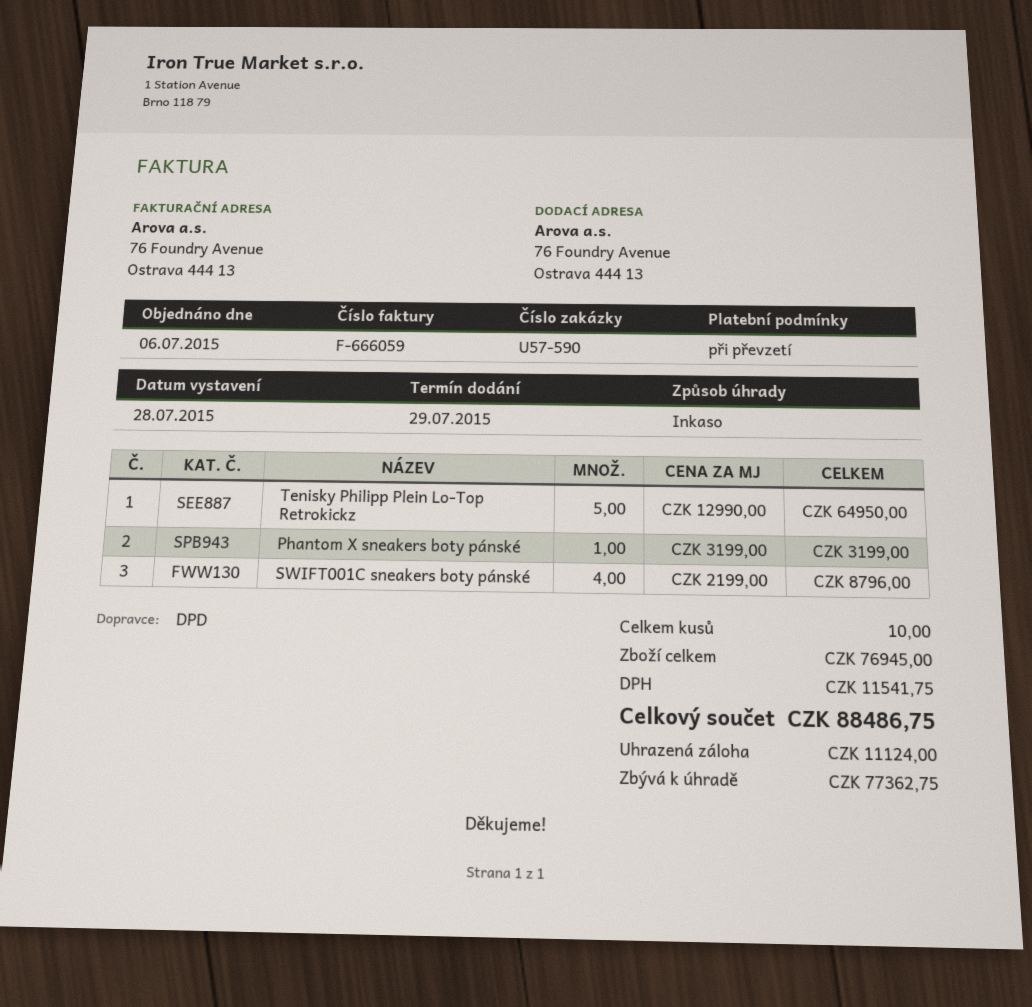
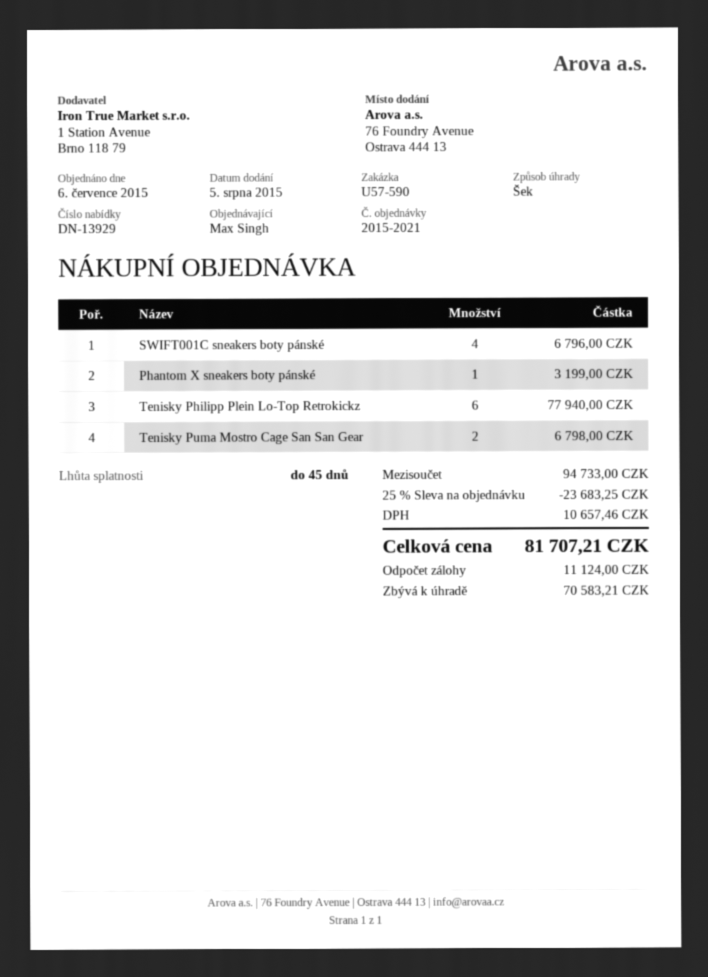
delivery date: 2015-07-29 -> 2015-08-05
payment terms: on receipt -> 45 days
payment method: direct debit -> cheque
Tenisky Philipp Plein Lo-Top Retrokickz: 5 for 64950.00 -> 6 for 77940.00
SWIFT001C sneakers boty pánské: 4 for 8796.00 -> 4 for 6796.00
Tenisky Puma Mostro Cage San San Gear: none -> 2 for 6798.00
subtotal: 76945.00 -> 94733.00
discount: none -> 25% = 23683.25
tax: 11541.75 -> 10657.46
total: 88486.75 -> 81707.21
balance: 77362.75 -> 70583.21

